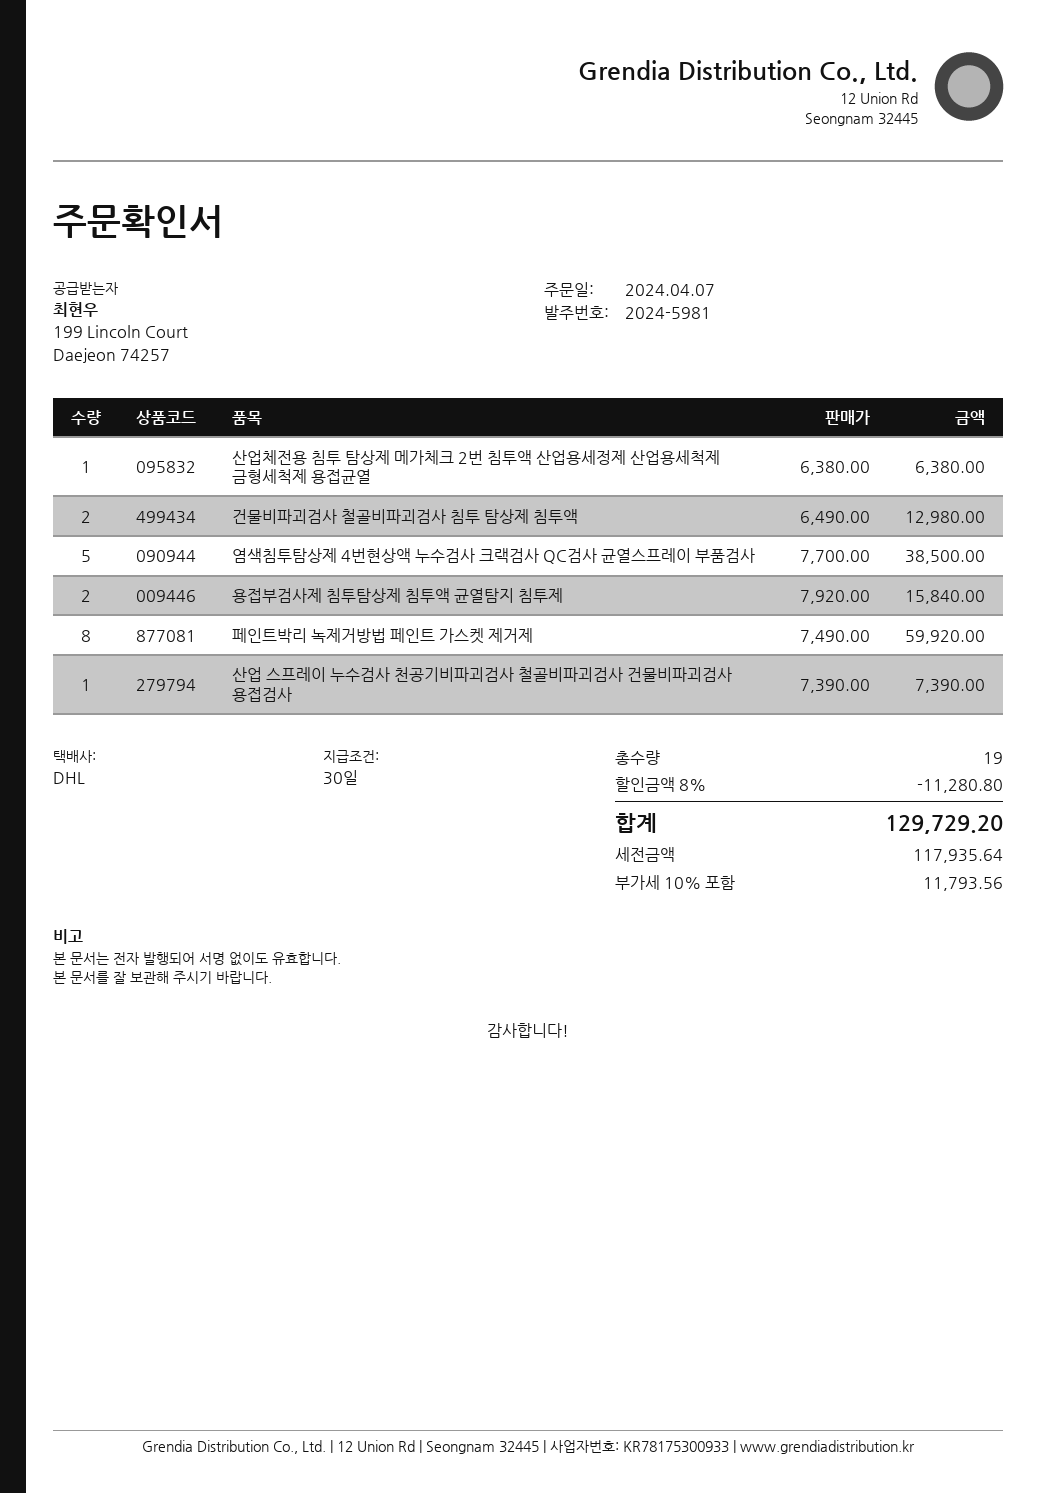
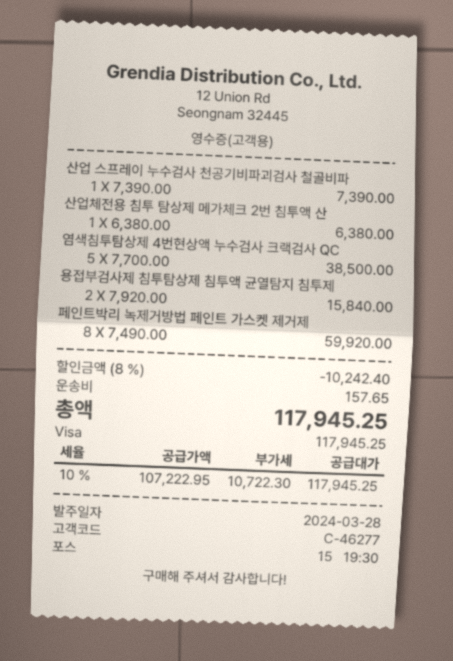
order date: 2024-04-07 -> 2024-03-28
건물비파괴검사 철골비파괴검사 침투 탐상제 침투액: 2 x 6490.00 = 12980.00 -> none
discount: 8% = 11280.80 -> 8% = 10242.40
shipping: none -> 157.65
net: 117935.64 -> 107222.95
tax: 10% = 11793.56 -> 10% = 10722.30
total: 129729.20 -> 117945.25

